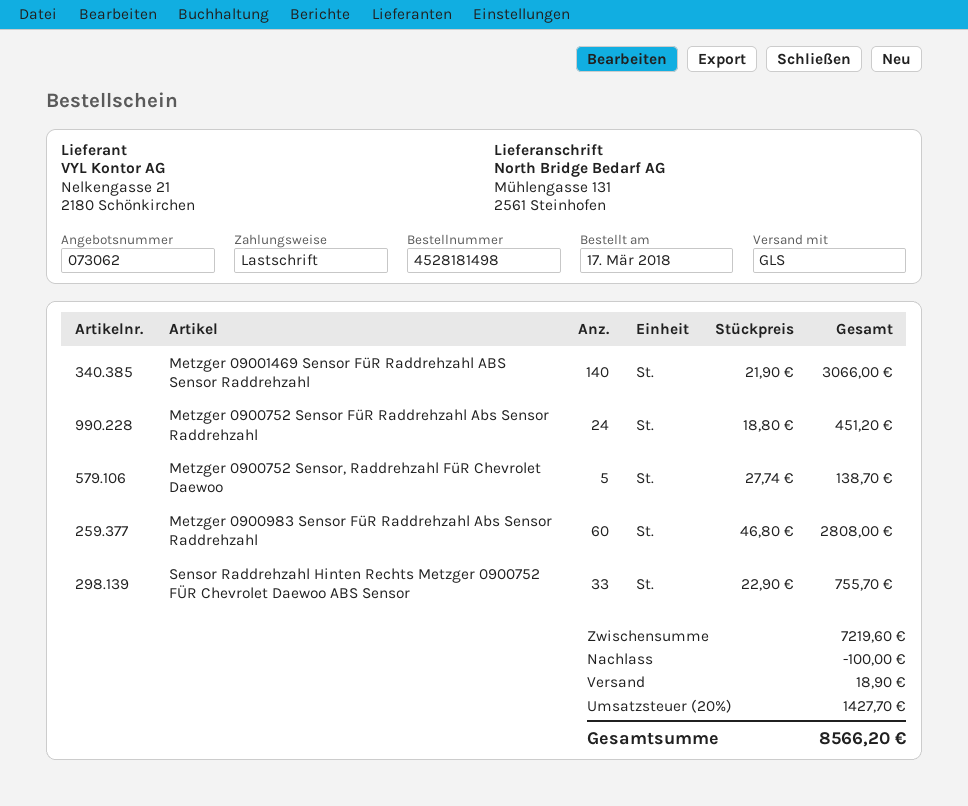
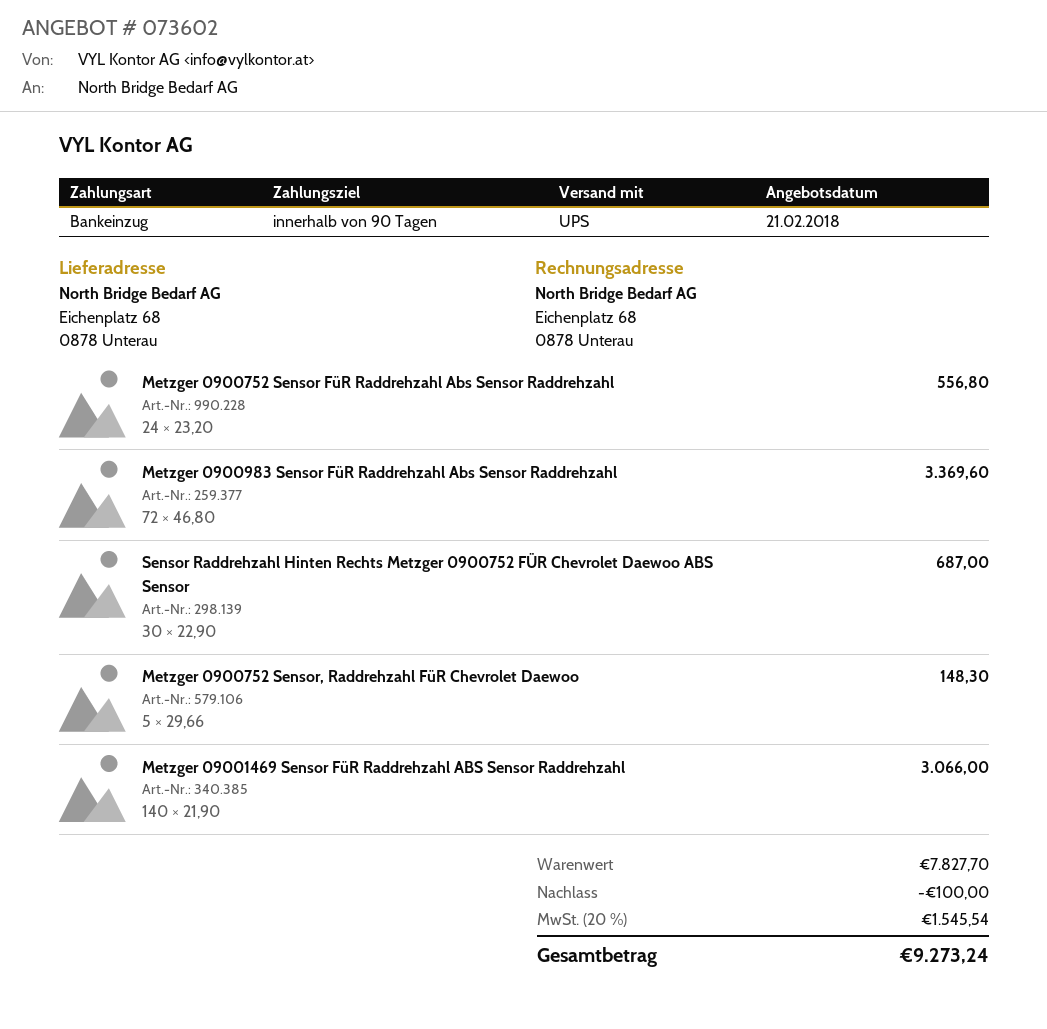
quote number: 073062 -> 073602
shipping method: GLS -> UPS
ship to: Mühlengasse 131, 2561 Steinhofen -> Eichenplatz 68, 0878 Unterau
Metzger 0900752 Sensor FüR Raddrehzahl Abs Sensor Raddrehzahl: 24 x 18.80 = 451.20 -> 24 x 23.20 = 556.80
Metzger 0900752 Sensor, Raddrehzahl FüR Chevrolet Daewoo: 5 x 27.74 = 138.70 -> 5 x 29.66 = 148.30
Metzger 0900983 Sensor FüR Raddrehzahl Abs Sensor Raddrehzahl: 60 x 46.80 = 2808.00 -> 72 x 46.80 = 3369.60
Sensor Raddrehzahl Hinten Rechts Metzger 0900752 FÜR Chevrolet Daewoo ABS Sensor: 33 x 22.90 = 755.70 -> 30 x 22.90 = 687.00
subtotal: 7219.60 -> 7827.70
shipping: 18.90 -> none
tax: 20% = 1427.70 -> 20% = 1545.54
total: 8566.20 -> 9273.24

